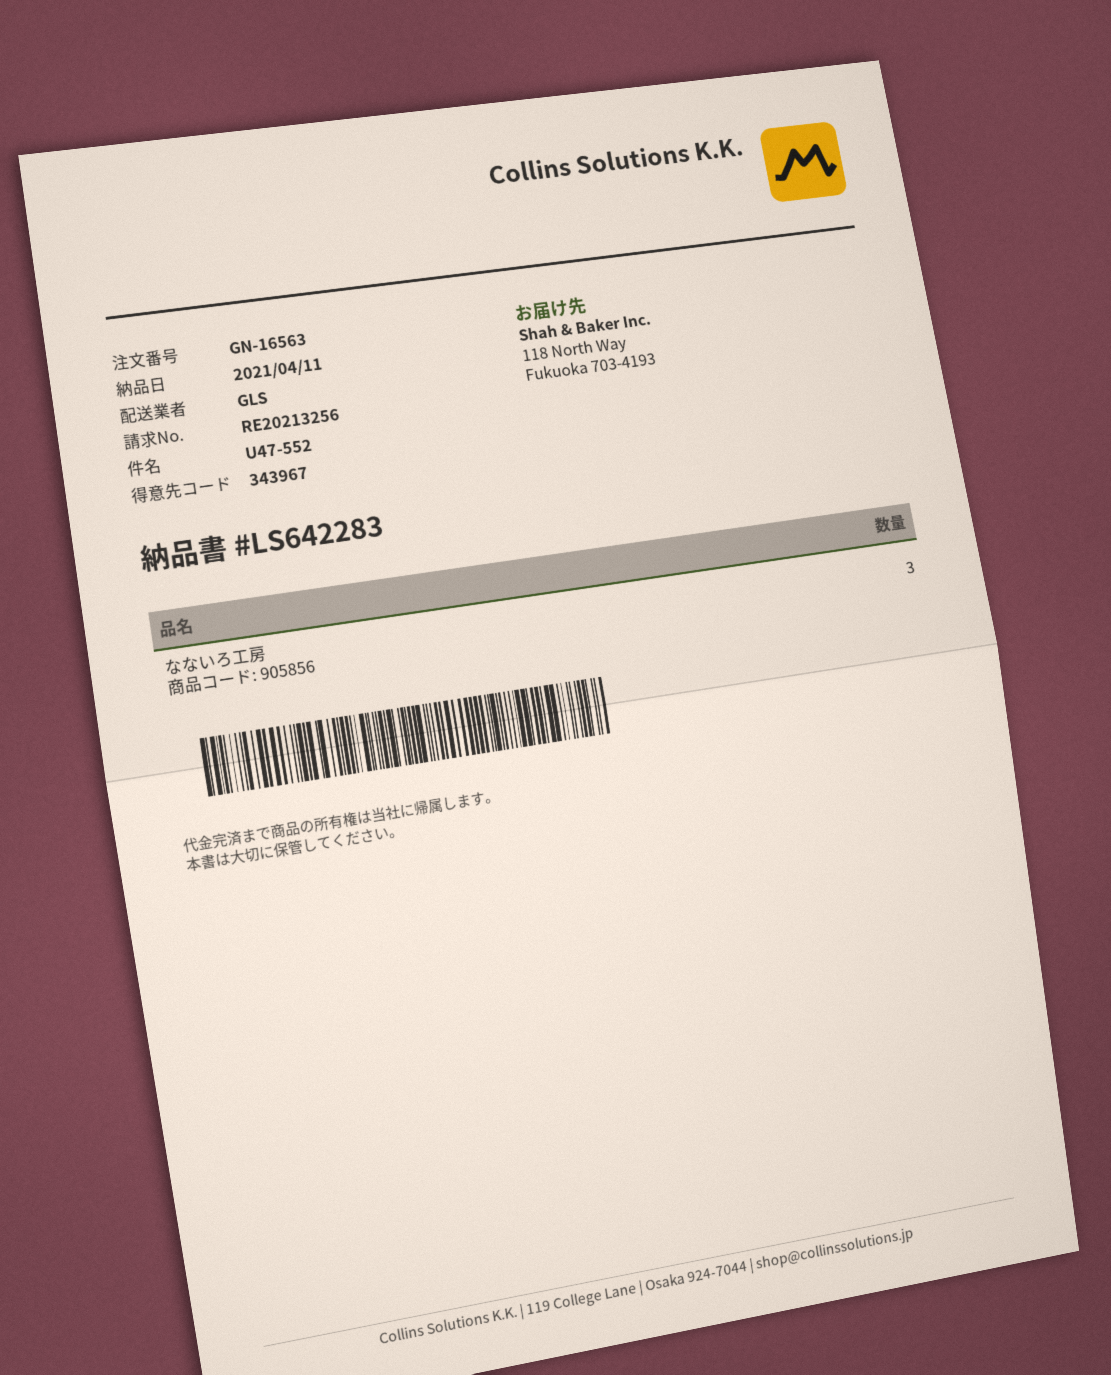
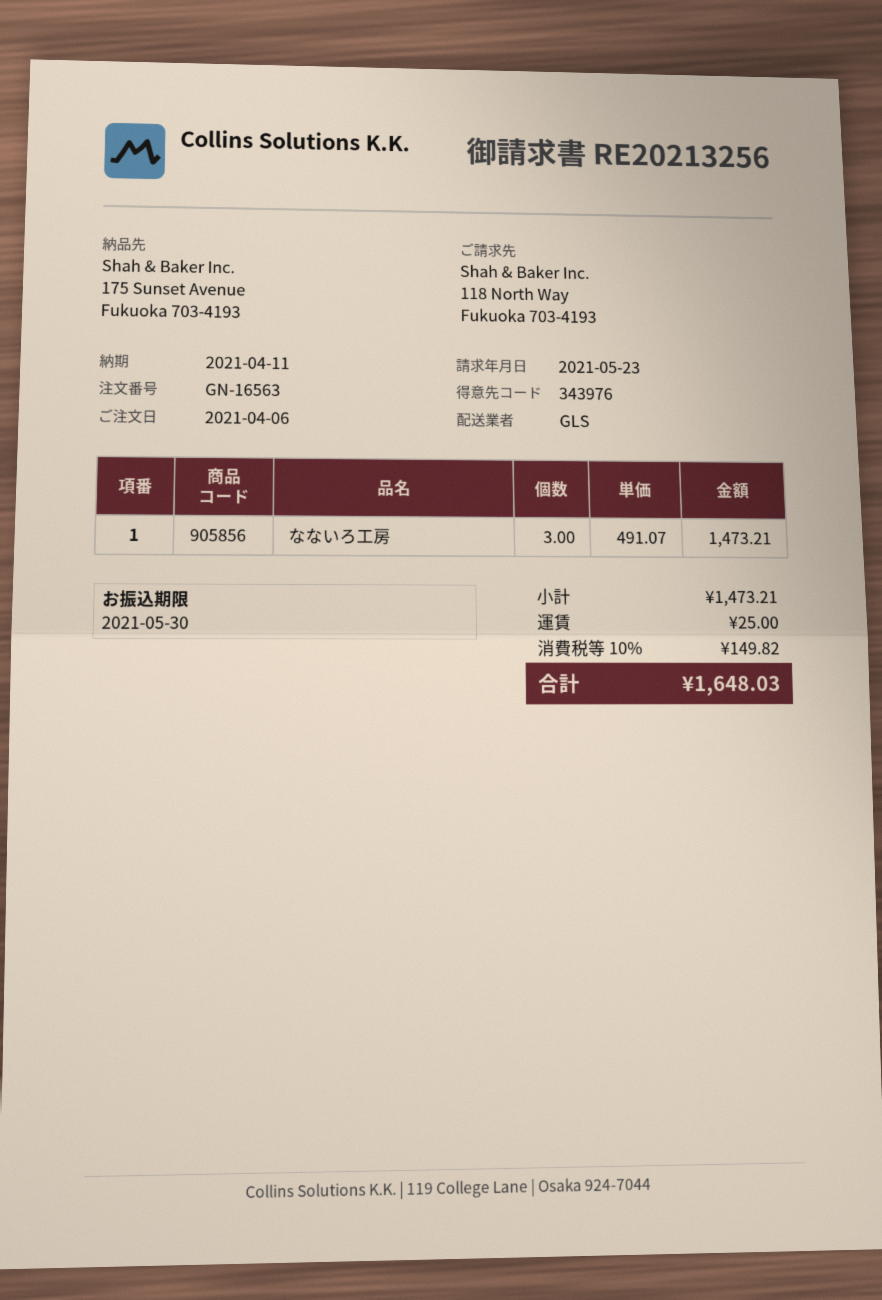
customer number: 343967 -> 343976
ship to: 118 North Way, Fukuoka 703-4193 -> 175 Sunset Avenue, Fukuoka 703-4193

